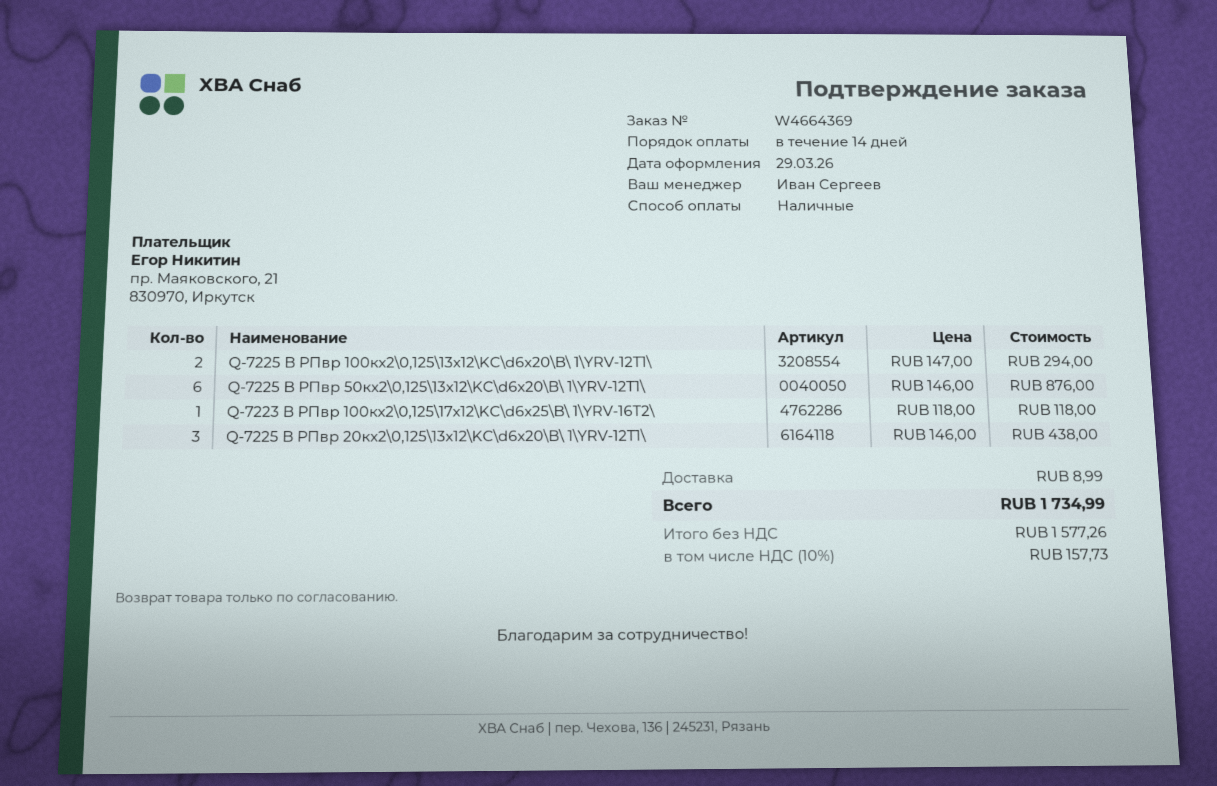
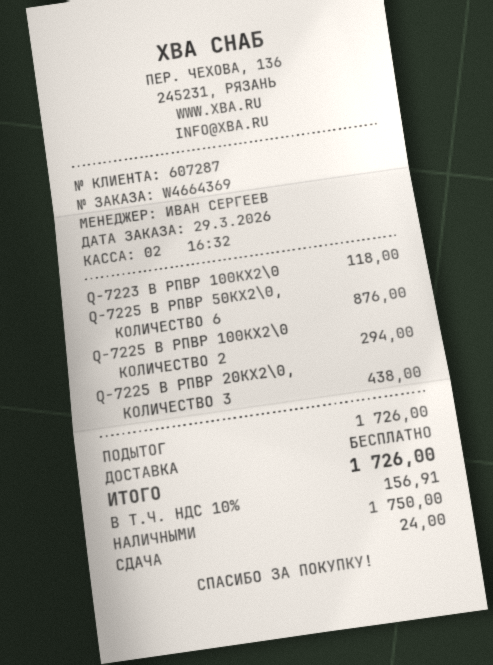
shipping: 8.99 -> 0.00
tax: 10% = 157.73 -> 10% = 156.91
total: 1734.99 -> 1726.00

